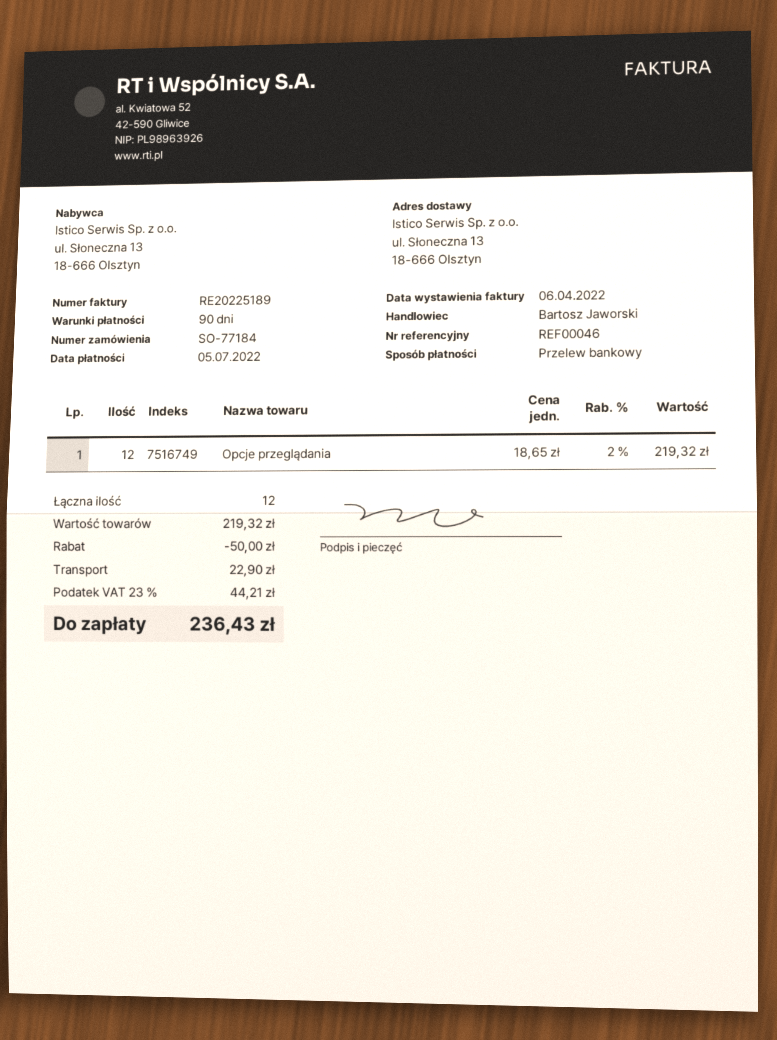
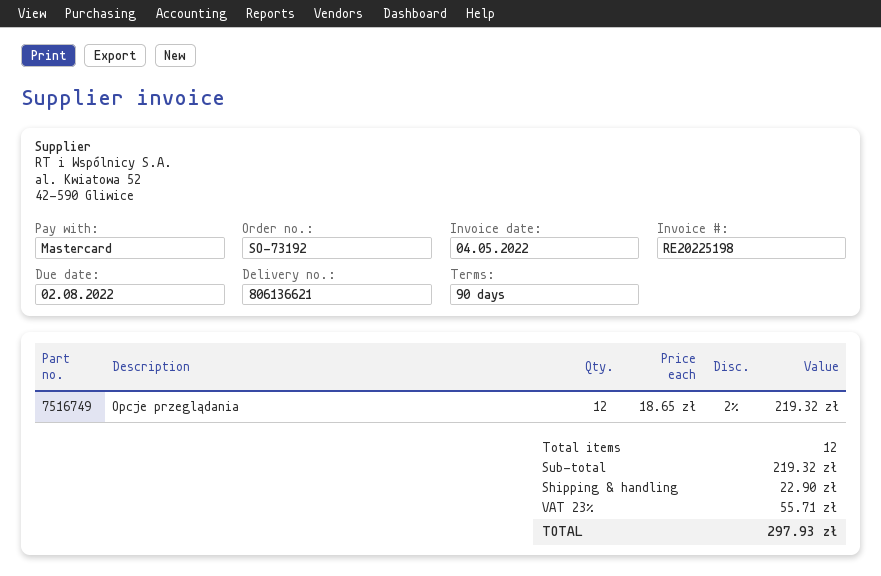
order number: SO-77184 -> SO-73192
invoice number: RE20225189 -> RE20225198
invoice date: 2022-04-06 -> 2022-05-04
due date: 2022-07-05 -> 2022-08-02
payment method: bank transfer -> Mastercard
discount: 50.00 -> none
tax: 23% = 44.21 -> 23% = 55.71
total: 236.43 -> 297.93

